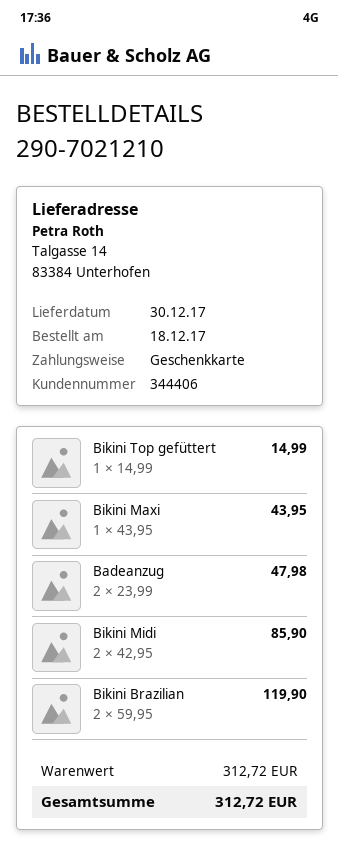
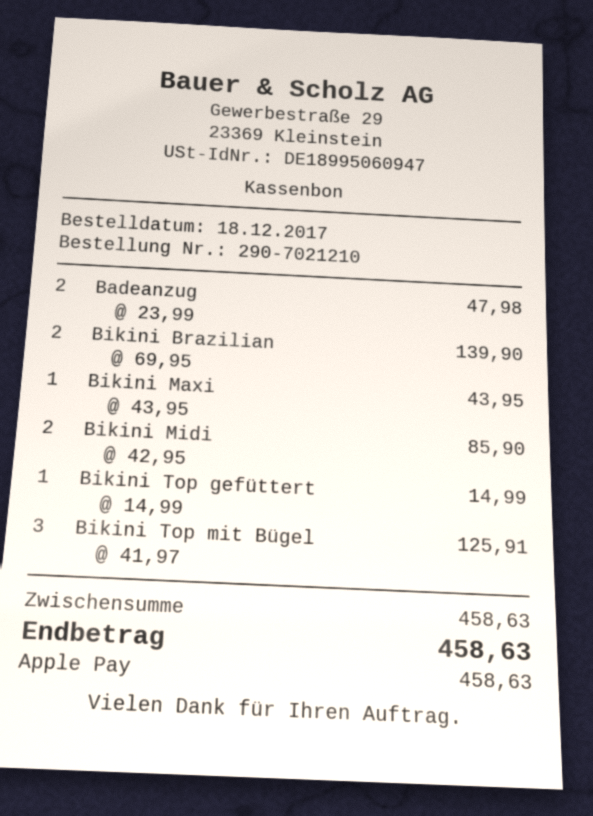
payment method: gift card -> Apple Pay
Bikini Brazilian: 2 x 59.95 = 119.90 -> 2 x 69.95 = 139.90
Bikini Top mit Bügel: none -> 3 x 41.97 = 125.91
subtotal: 312.72 -> 458.63
total: 312.72 -> 458.63

